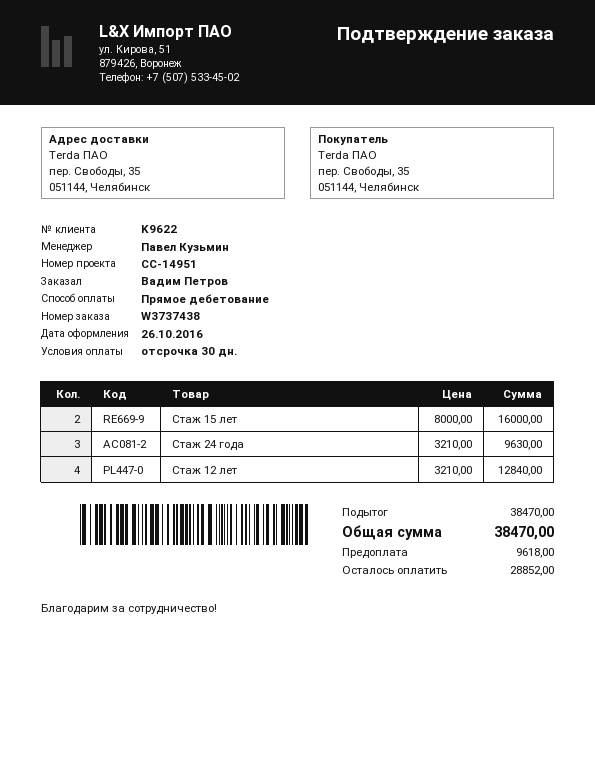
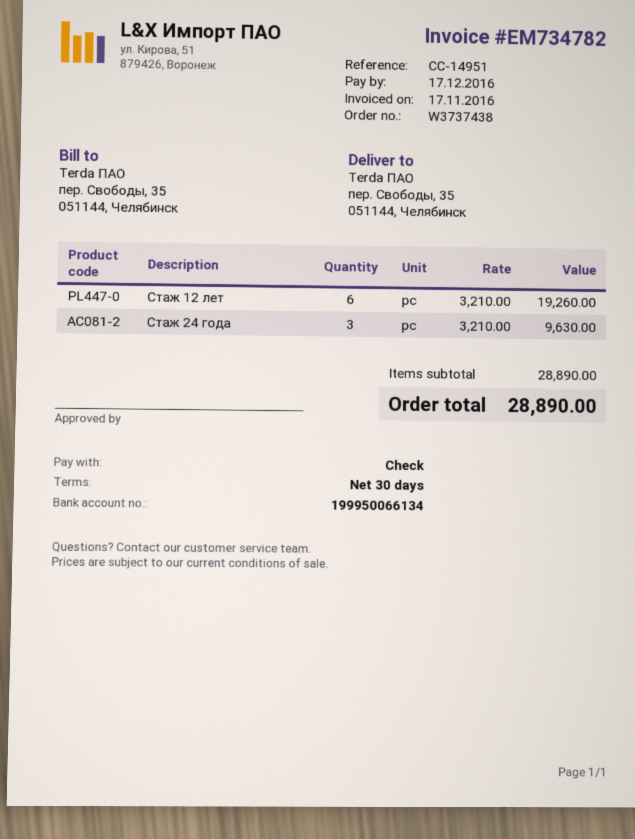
payment method: direct debit -> cheque
Стаж 15 лет: 2 x 8000.00 = 16000.00 -> none
Стаж 12 лет: 4 x 3210.00 = 12840.00 -> 6 x 3210.00 = 19260.00
subtotal: 38470.00 -> 28890.00
total: 38470.00 -> 28890.00

